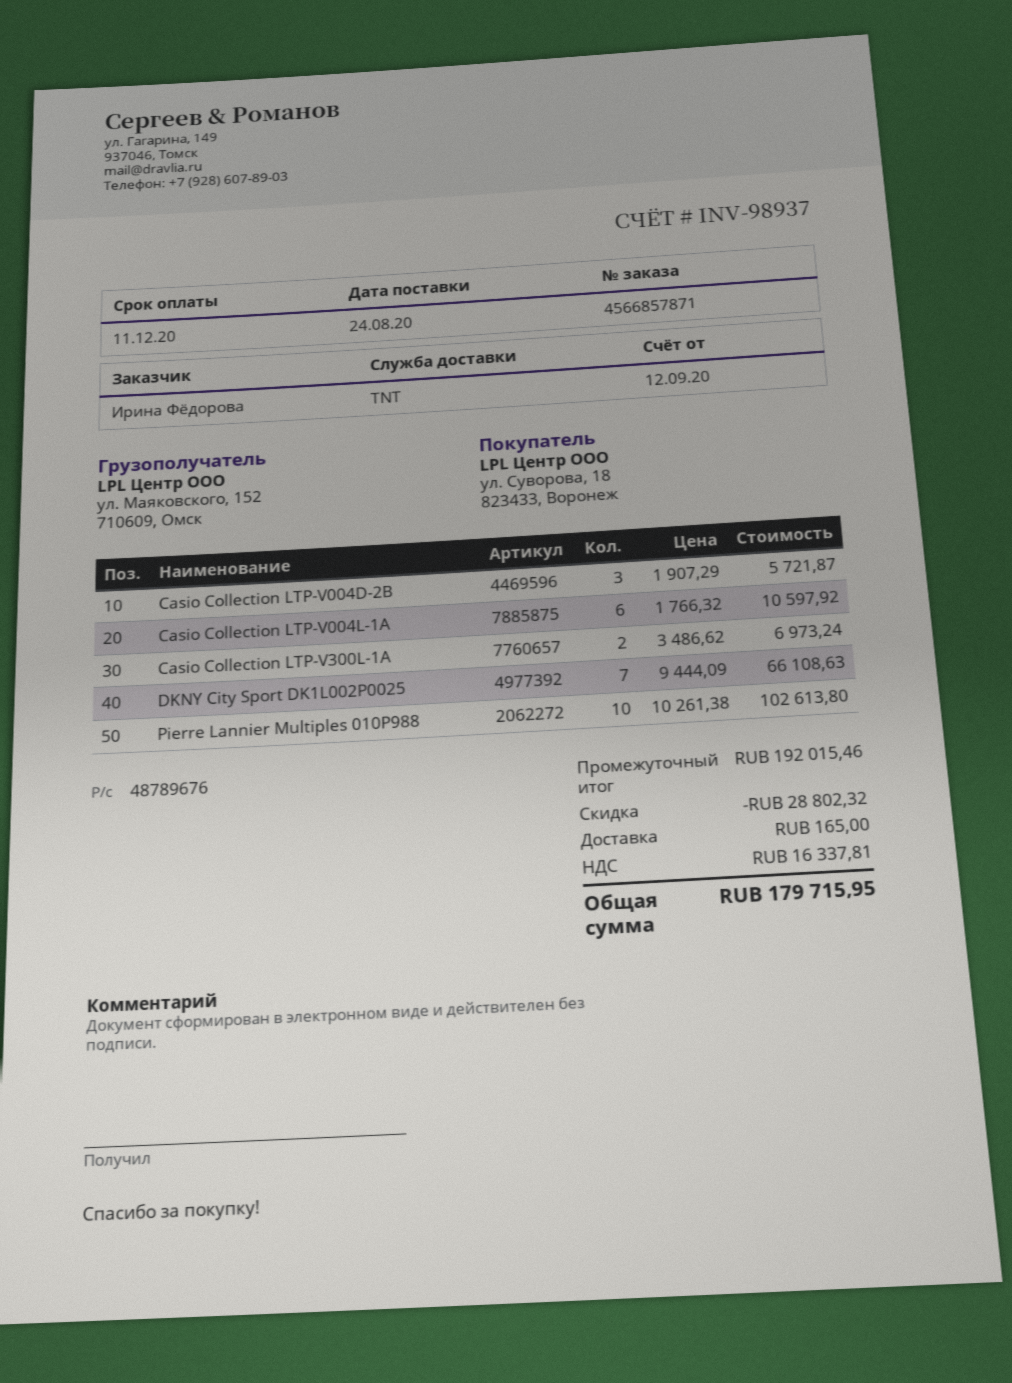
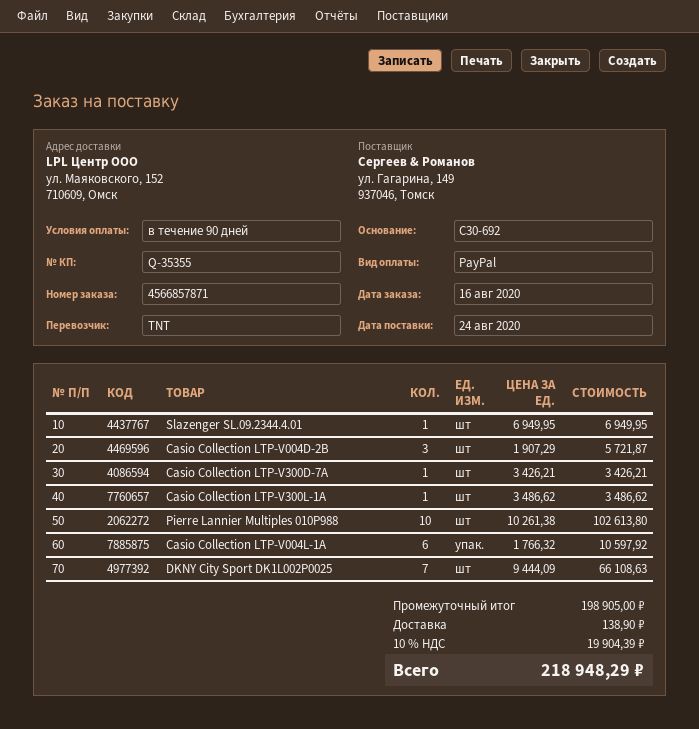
Casio Collection LTP-V300L-1A: 2 x 3486.62 = 6973.24 -> 1 x 3486.62 = 3486.62
Slazenger SL.09.2344.4.01: none -> 1 x 6949.95 = 6949.95
Casio Collection LTP-V300D-7A: none -> 1 x 3426.21 = 3426.21
subtotal: 192015.46 -> 198905.00
discount: 28802.32 -> none
shipping: 165.00 -> 138.90
tax: 16337.81 -> 19904.39
total: 179715.95 -> 218948.29

